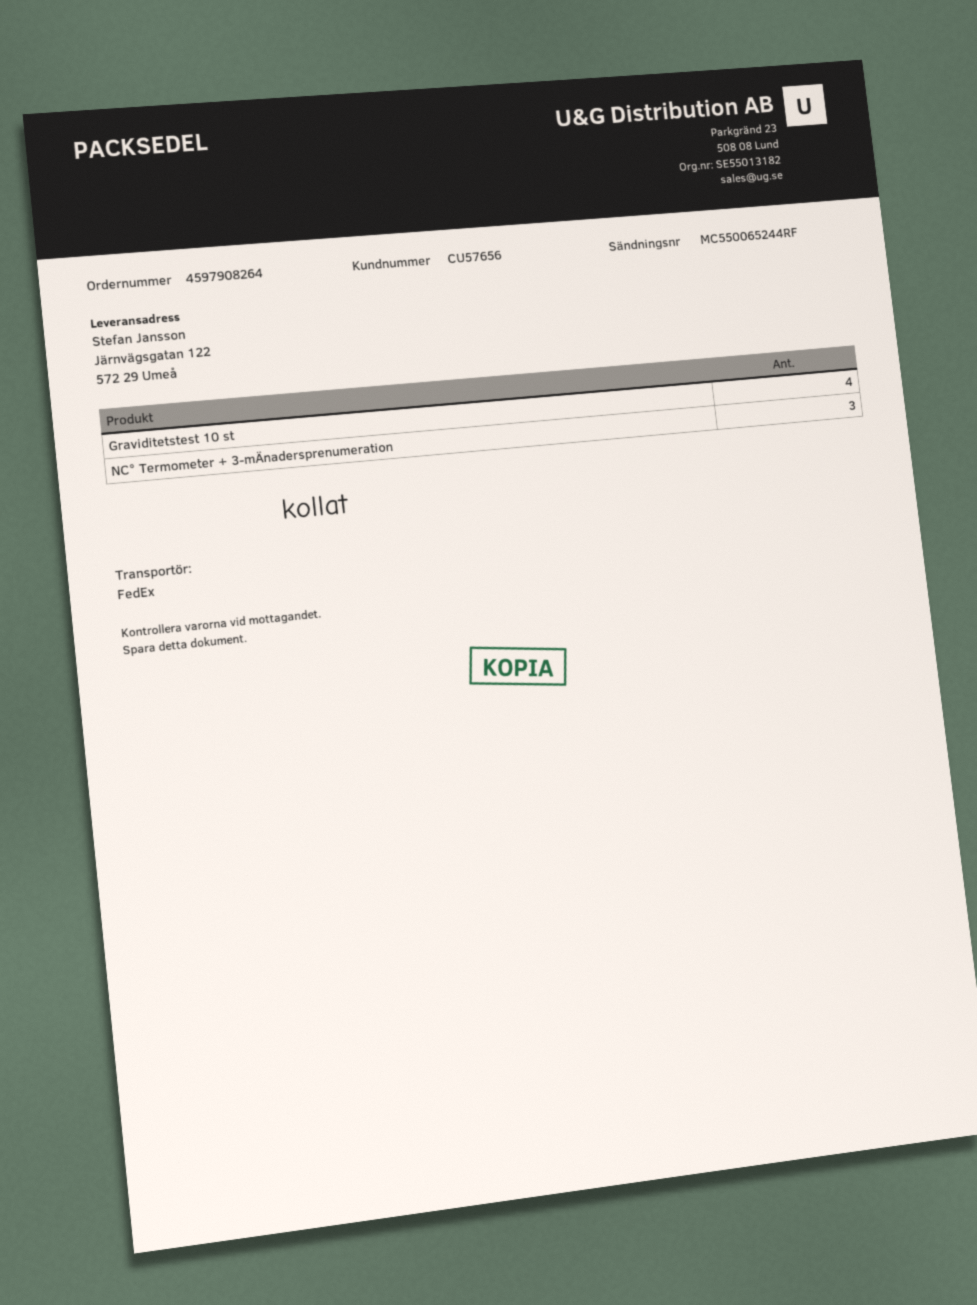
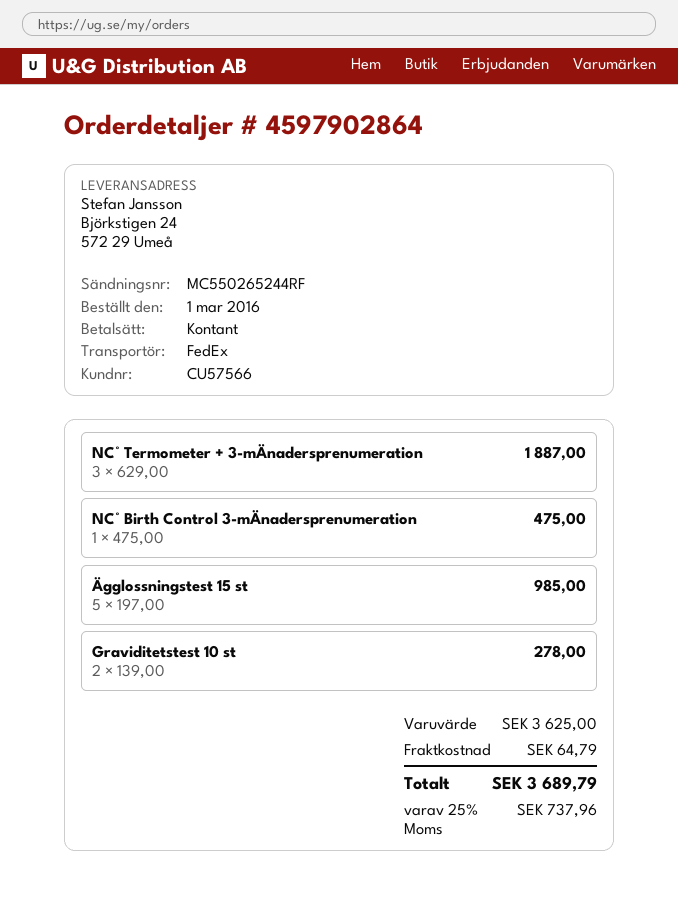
order number: 4597908264 -> 4597902864
customer number: CU57656 -> CU57566
tracking number: MC550065244RF -> MC550265244RF
ship to: Järnvägsgatan 122, 572 29 Umeå -> Björkstigen 24, 572 29 Umeå
Graviditetstest 10 st: 4 -> 2
NC° Birth Control 3-mÄnadersprenumeration: none -> 1
Ägglossningstest 15 st: none -> 5

